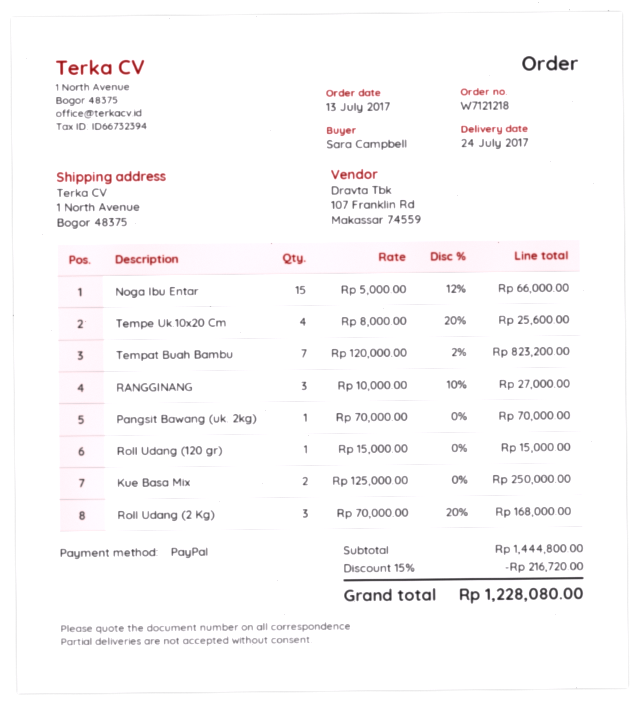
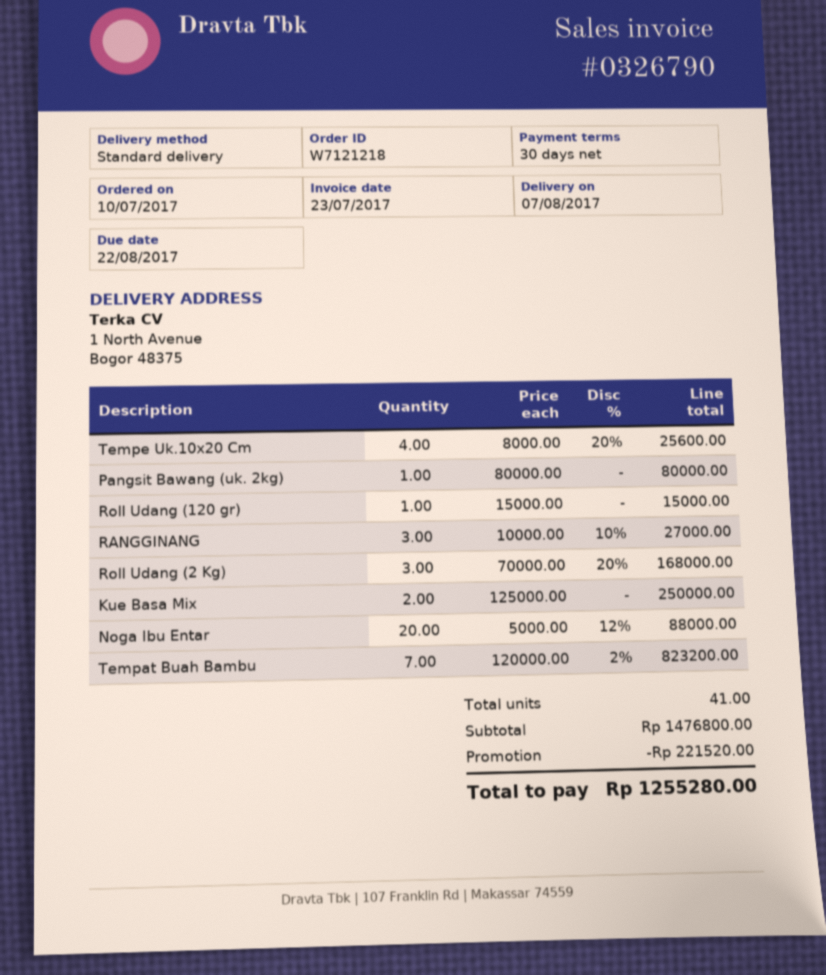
order date: 2017-07-13 -> 2017-07-10
delivery date: 2017-07-24 -> 2017-08-07
Noga Ibu Entar: 15 x 5000.00 - 12% = 66000.00 -> 20 x 5000.00 - 12% = 88000.00
Pangsit Bawang (uk. 2kg): 1 x 70000.00 = 70000.00 -> 1 x 80000.00 = 80000.00
subtotal: 1444800.00 -> 1476800.00
discount: 216720.00 -> 221520.00
total: 1228080.00 -> 1255280.00

